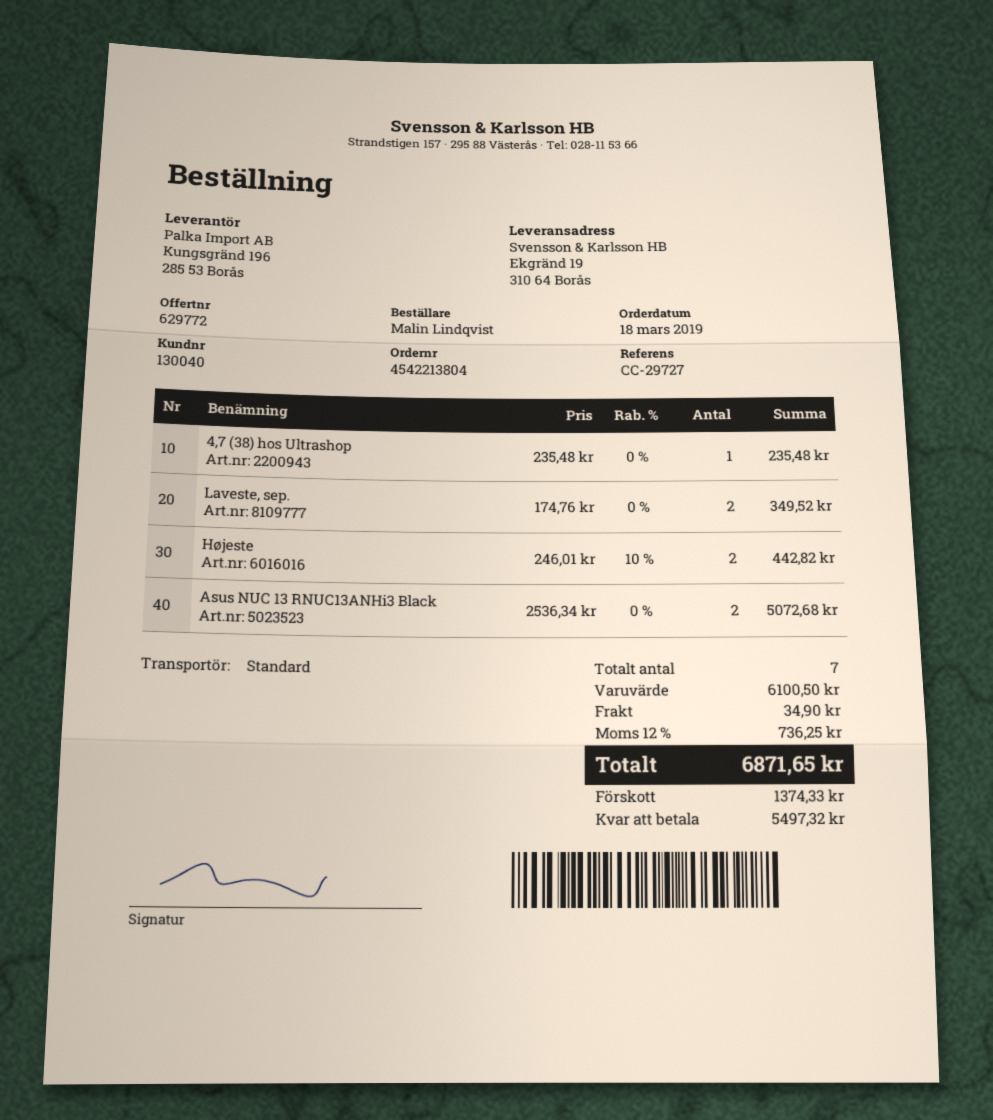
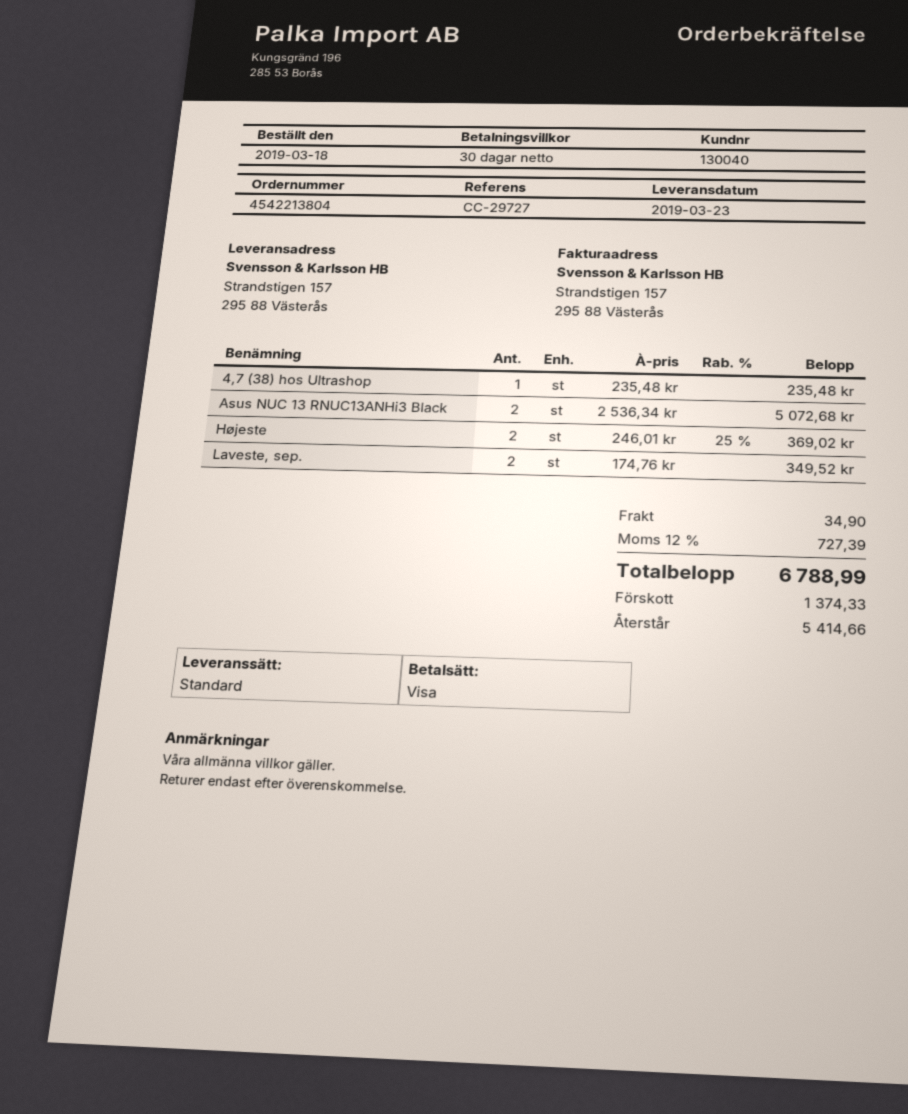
ship to: Ekgränd 19, 310 64 Borås -> Strandstigen 157, 295 88 Västerås
Højeste: 2 x 246.01 - 10% = 442.82 -> 2 x 246.01 - 25% = 369.02
tax: 12% = 736.25 -> 12% = 727.39
total: 6871.65 -> 6788.99
balance: 5497.32 -> 5414.66

